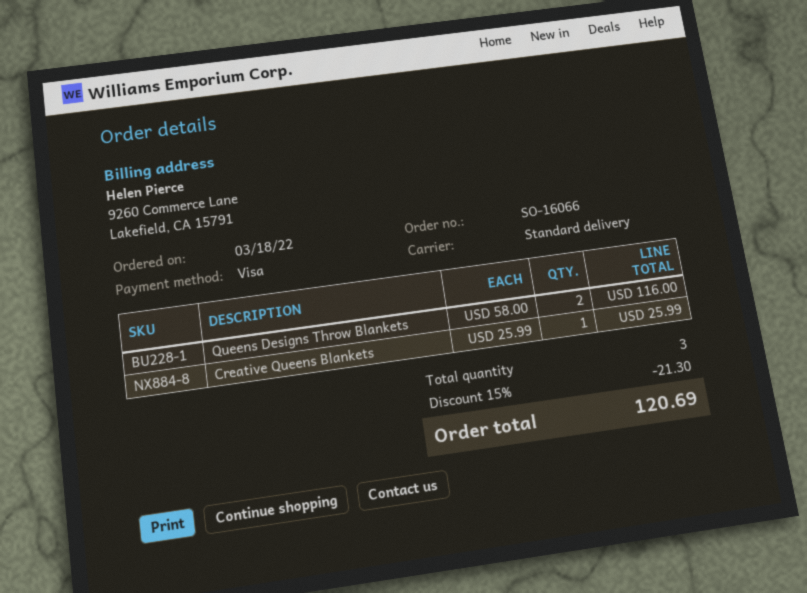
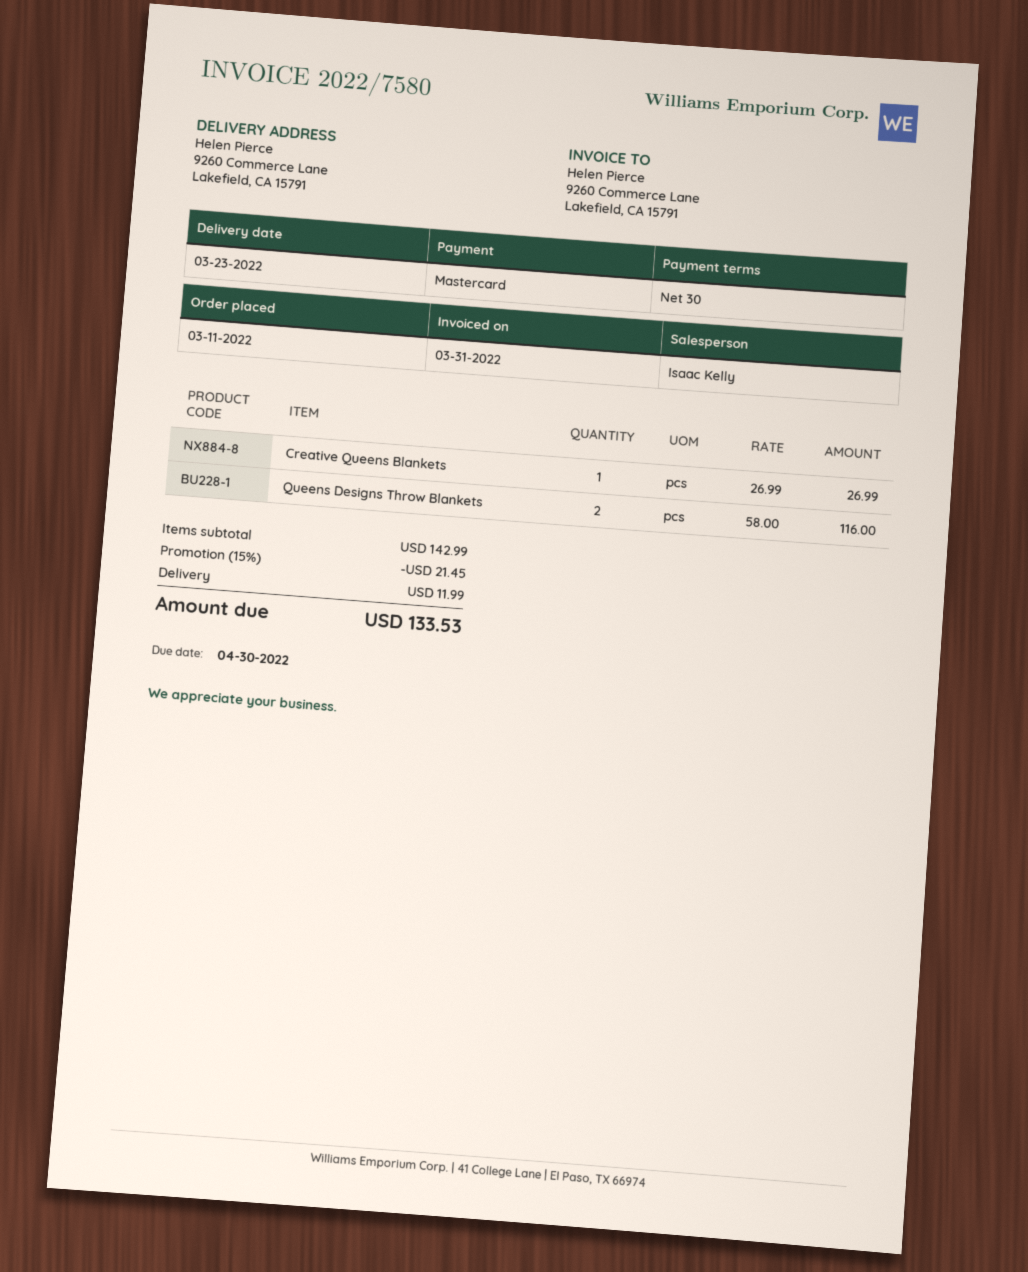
order date: 2022-03-18 -> 2022-03-11
payment method: Visa -> Mastercard
Creative Queens Blankets: 1 x 25.99 = 25.99 -> 1 x 26.99 = 26.99
discount: 15% = 21.30 -> 15% = 21.45
shipping: none -> 11.99
total: 120.69 -> 133.53

